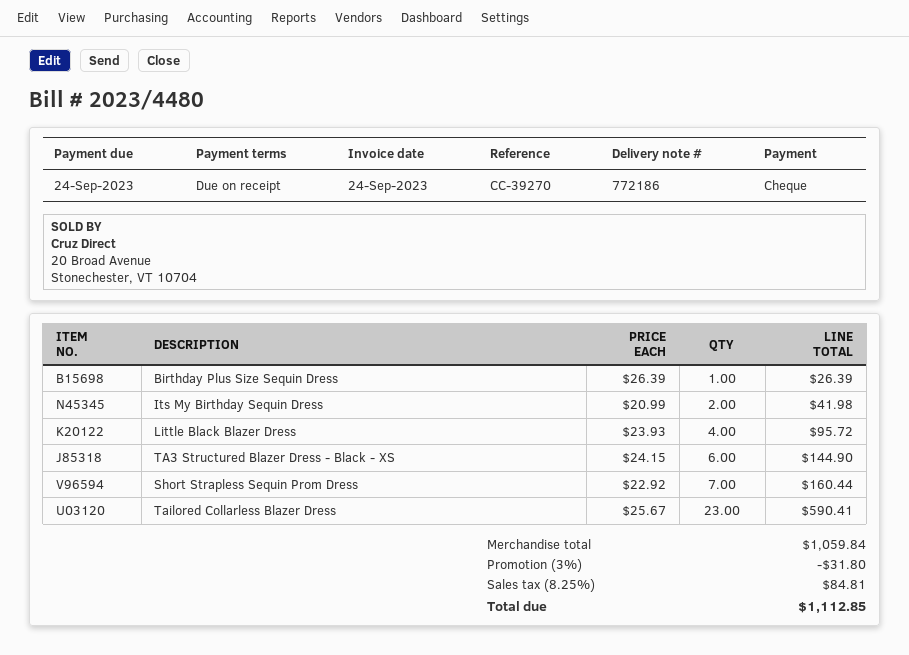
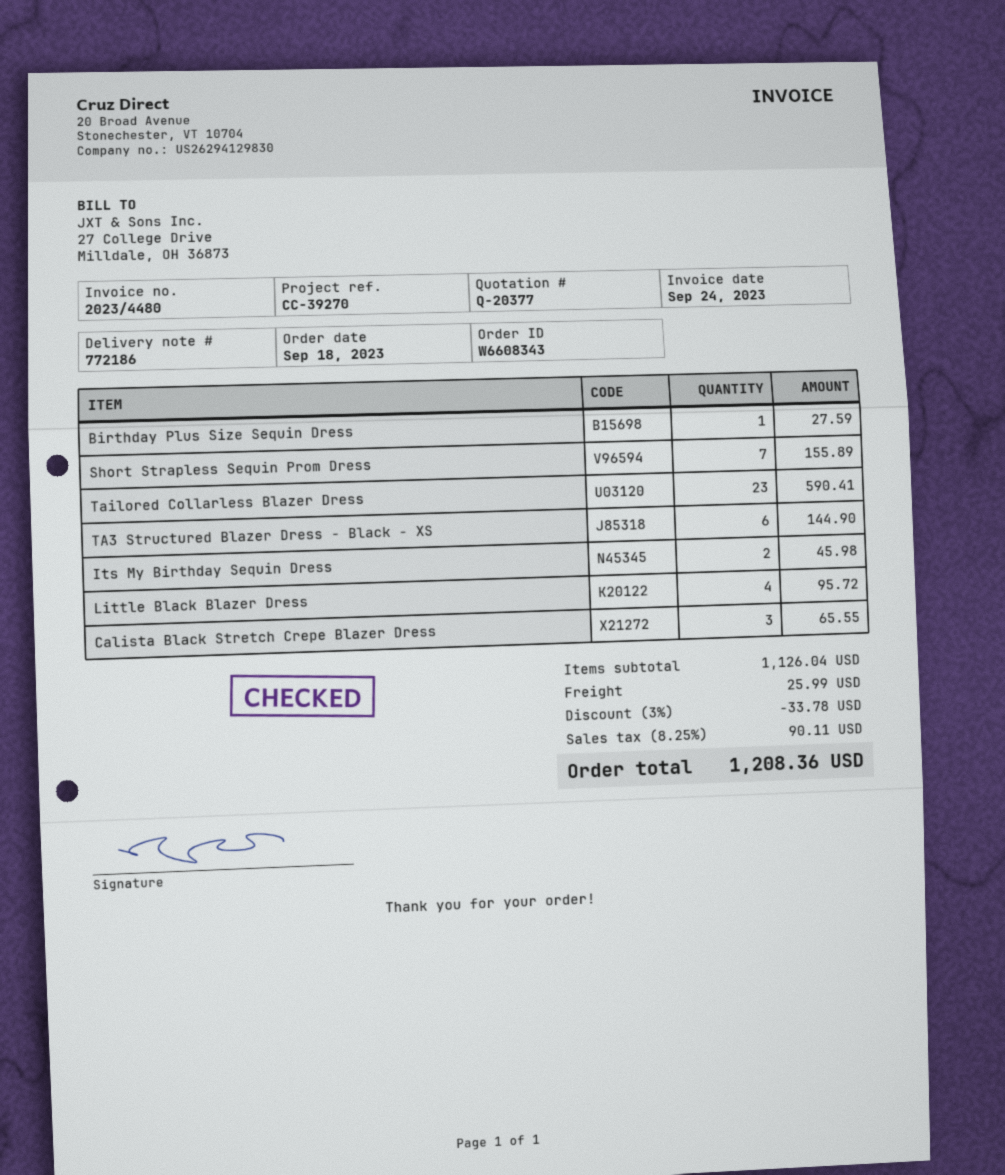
Birthday Plus Size Sequin Dress: 1 for 26.39 -> 1 for 27.59
Its My Birthday Sequin Dress: 2 for 41.98 -> 2 for 45.98
Short Strapless Sequin Prom Dress: 7 for 160.44 -> 7 for 155.89
Calista Black Stretch Crepe Blazer Dress: none -> 3 for 65.55
subtotal: 1059.84 -> 1126.04
discount: 3% = 31.80 -> 3% = 33.78
shipping: none -> 25.99
tax: 8.25% = 84.81 -> 8.25% = 90.11
total: 1112.85 -> 1208.36

